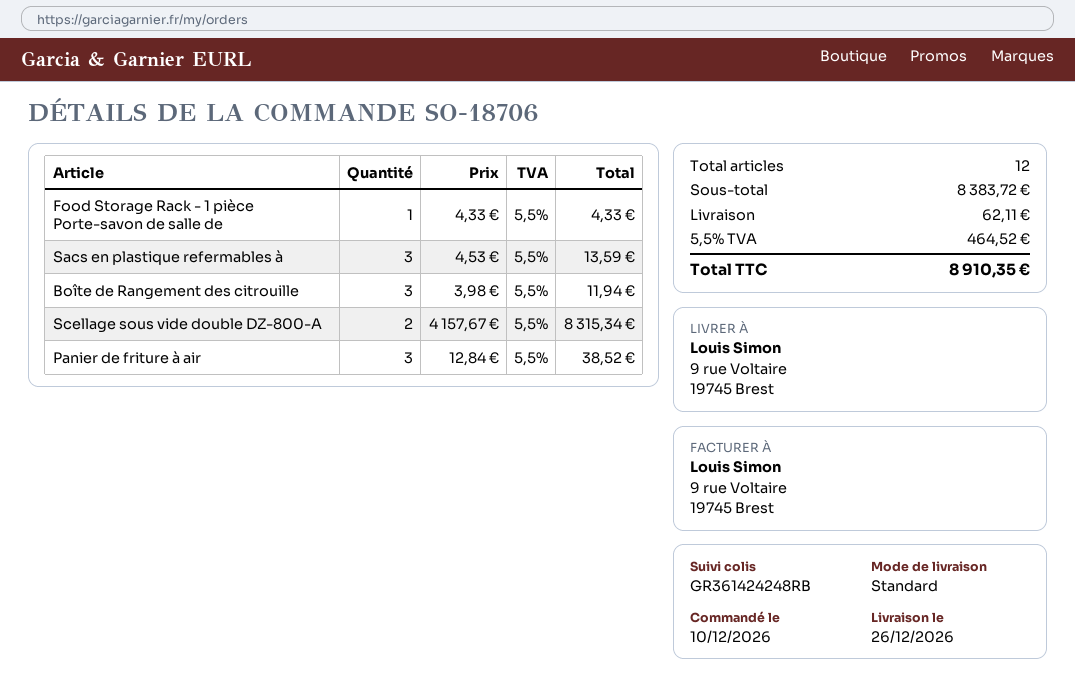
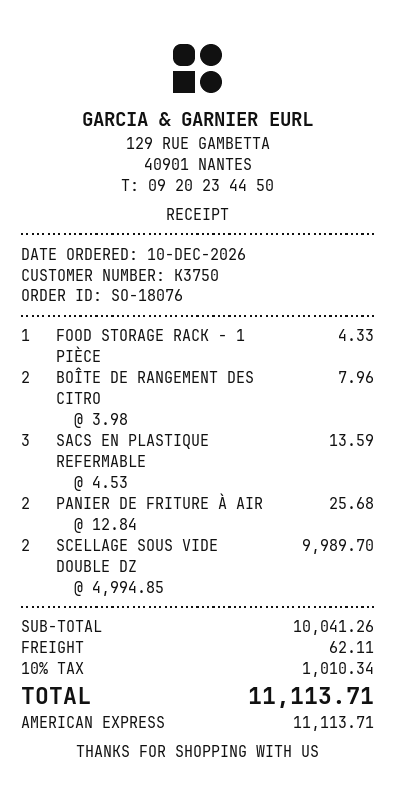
order number: SO-18706 -> SO-18076
Boîte de Rangement des citrouille: 3 x 3.98 = 11.94 -> 2 x 3.98 = 7.96
Scellage sous vide double DZ-800-A: 2 x 4157.67 = 8315.34 -> 2 x 4994.85 = 9989.70
Panier de friture à air: 3 x 12.84 = 38.52 -> 2 x 12.84 = 25.68
subtotal: 8383.72 -> 10041.26
tax: 5.5% = 464.52 -> 10% = 1010.34
total: 8910.35 -> 11113.71

